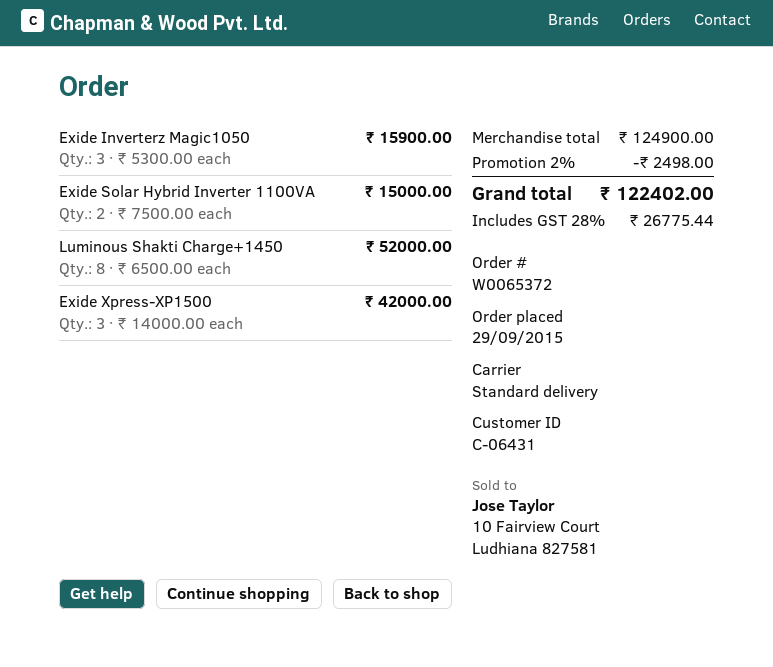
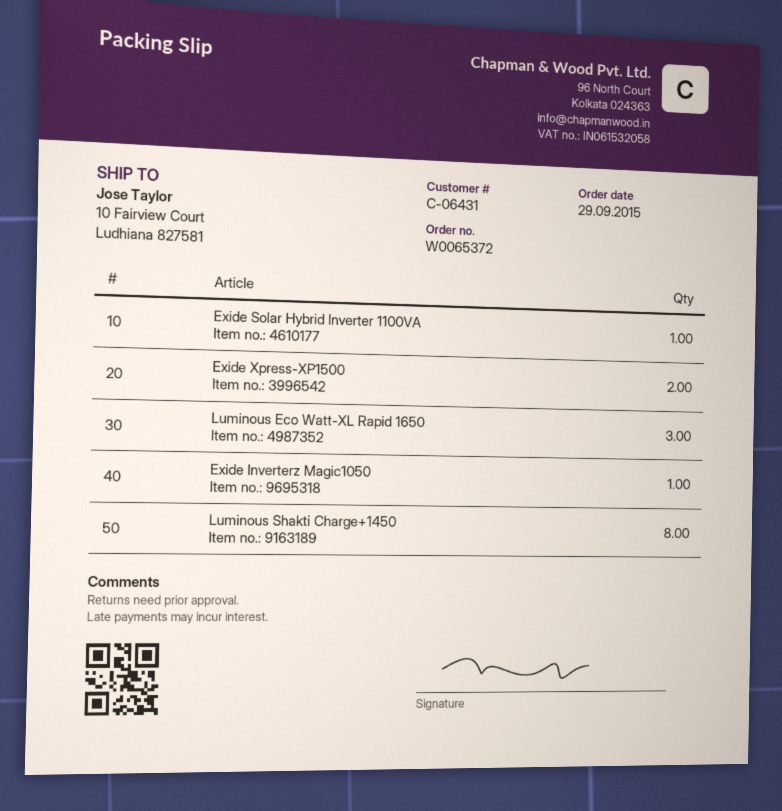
Exide Inverterz Magic1050: 3 -> 1
Exide Solar Hybrid Inverter 1100VA: 2 -> 1
Exide Xpress-XP1500: 3 -> 2
Luminous Eco Watt-XL Rapid 1650: none -> 3

